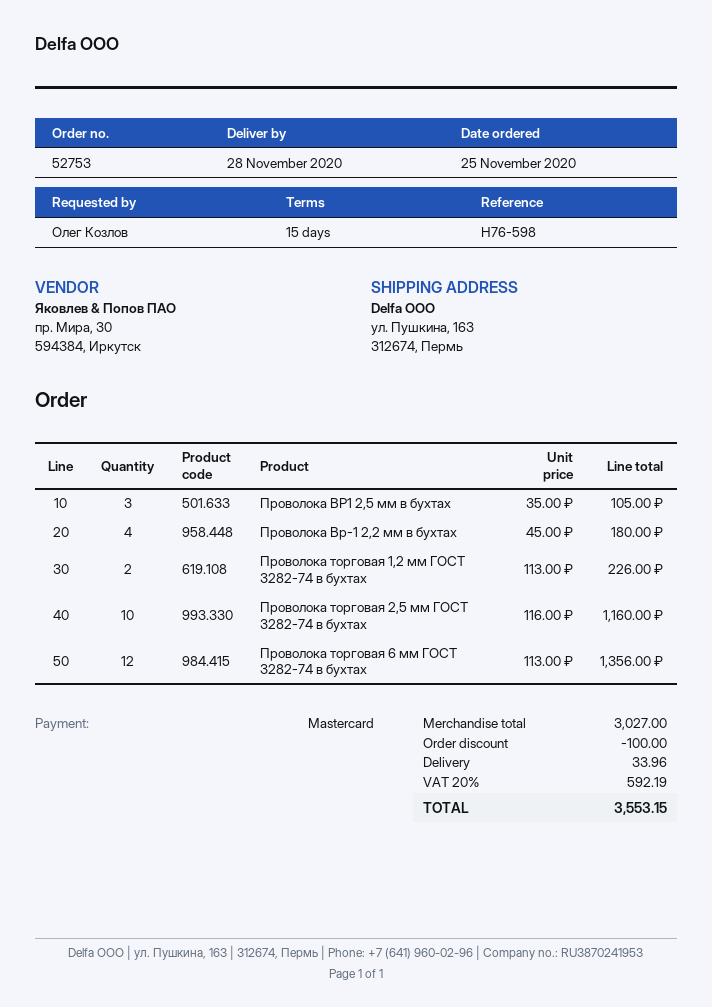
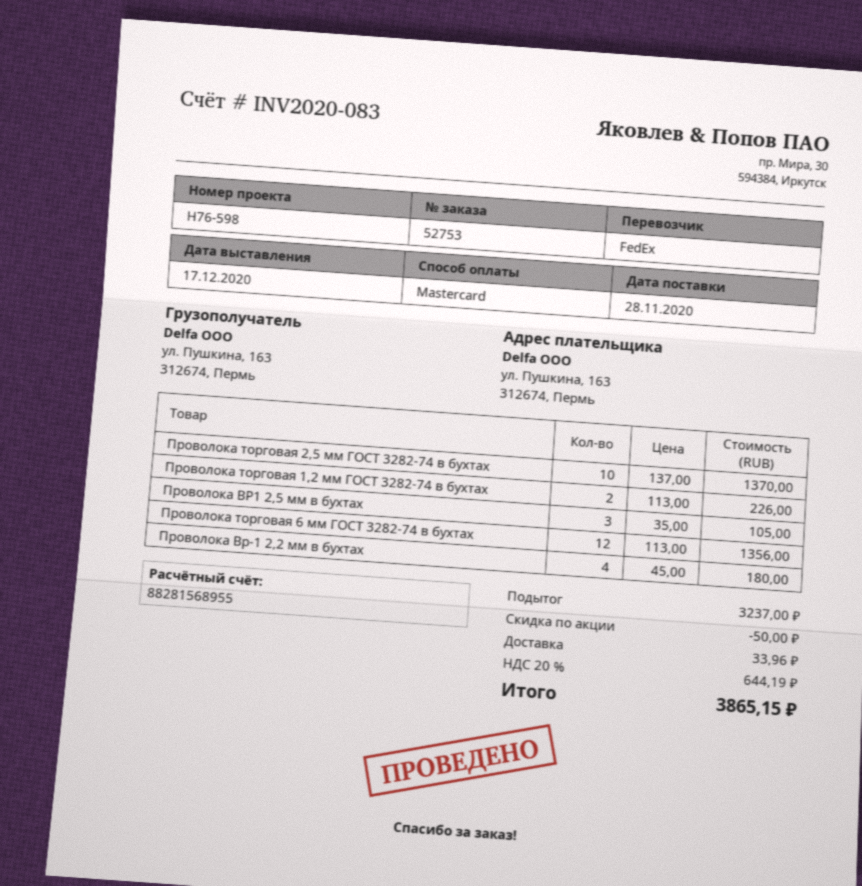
Проволока торговая 2,5 мм ГОСТ 3282-74 в бухтах: 10 x 116.00 = 1160.00 -> 10 x 137.00 = 1370.00
subtotal: 3027.00 -> 3237.00
discount: 100.00 -> 50.00
tax: 20% = 592.19 -> 20% = 644.19
total: 3553.15 -> 3865.15

